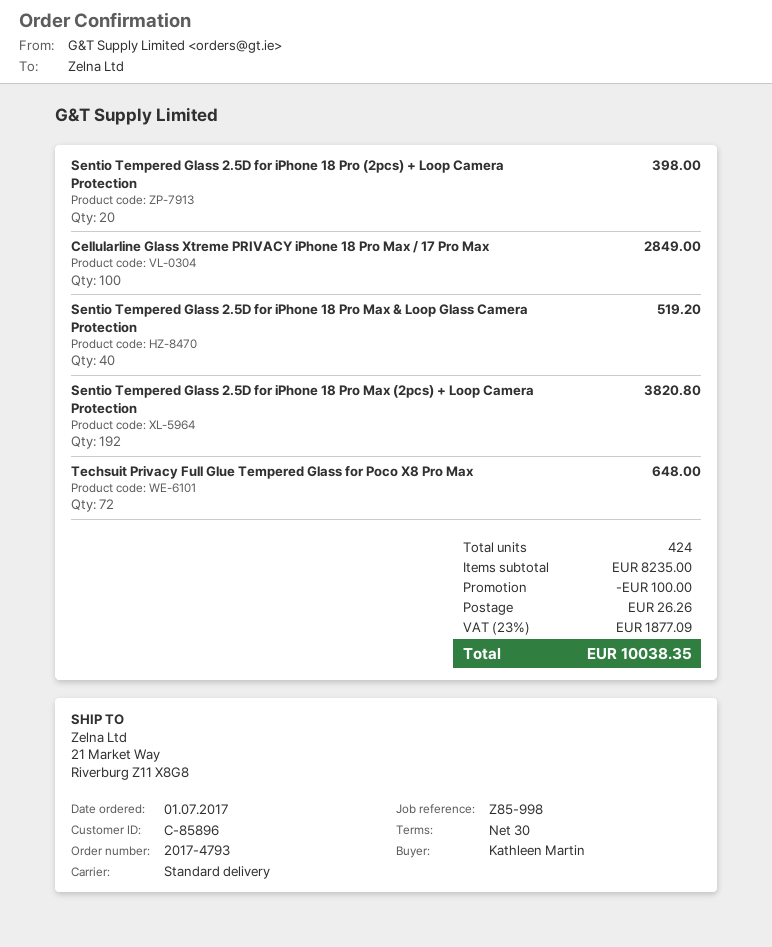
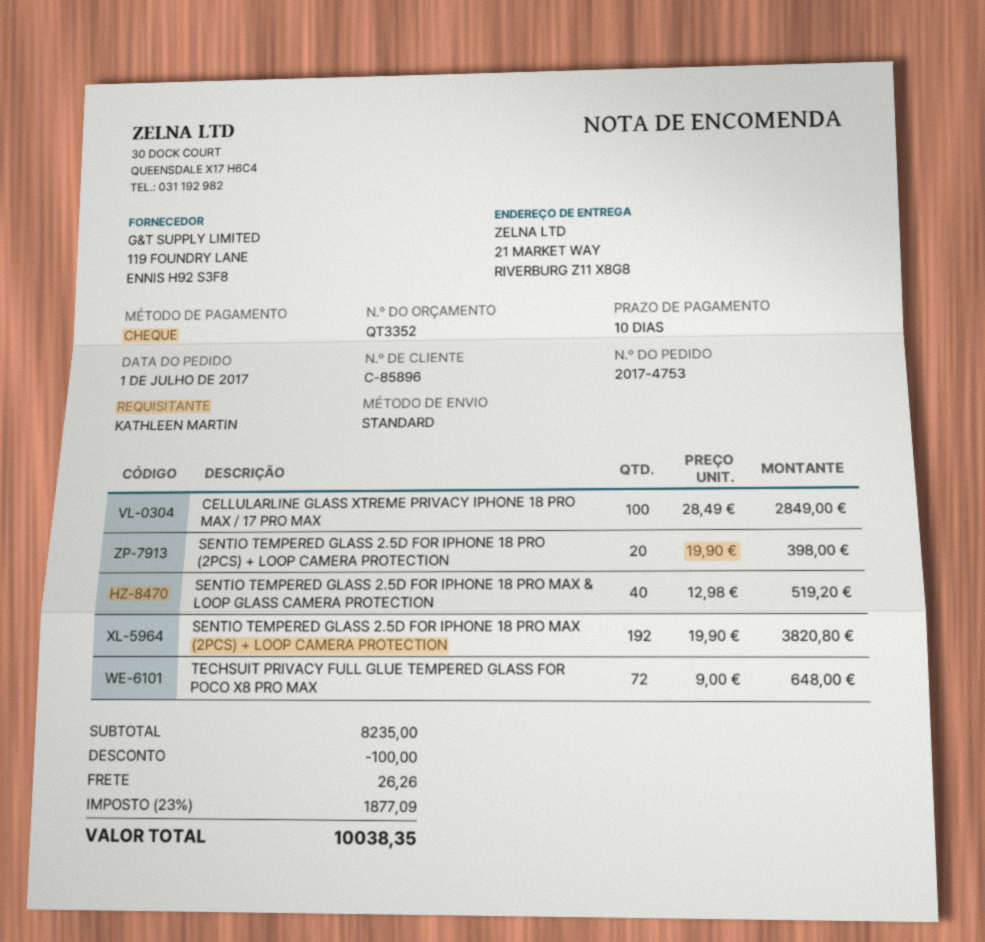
order number: 2017-4793 -> 2017-4753
payment terms: 30 days -> 10 days

